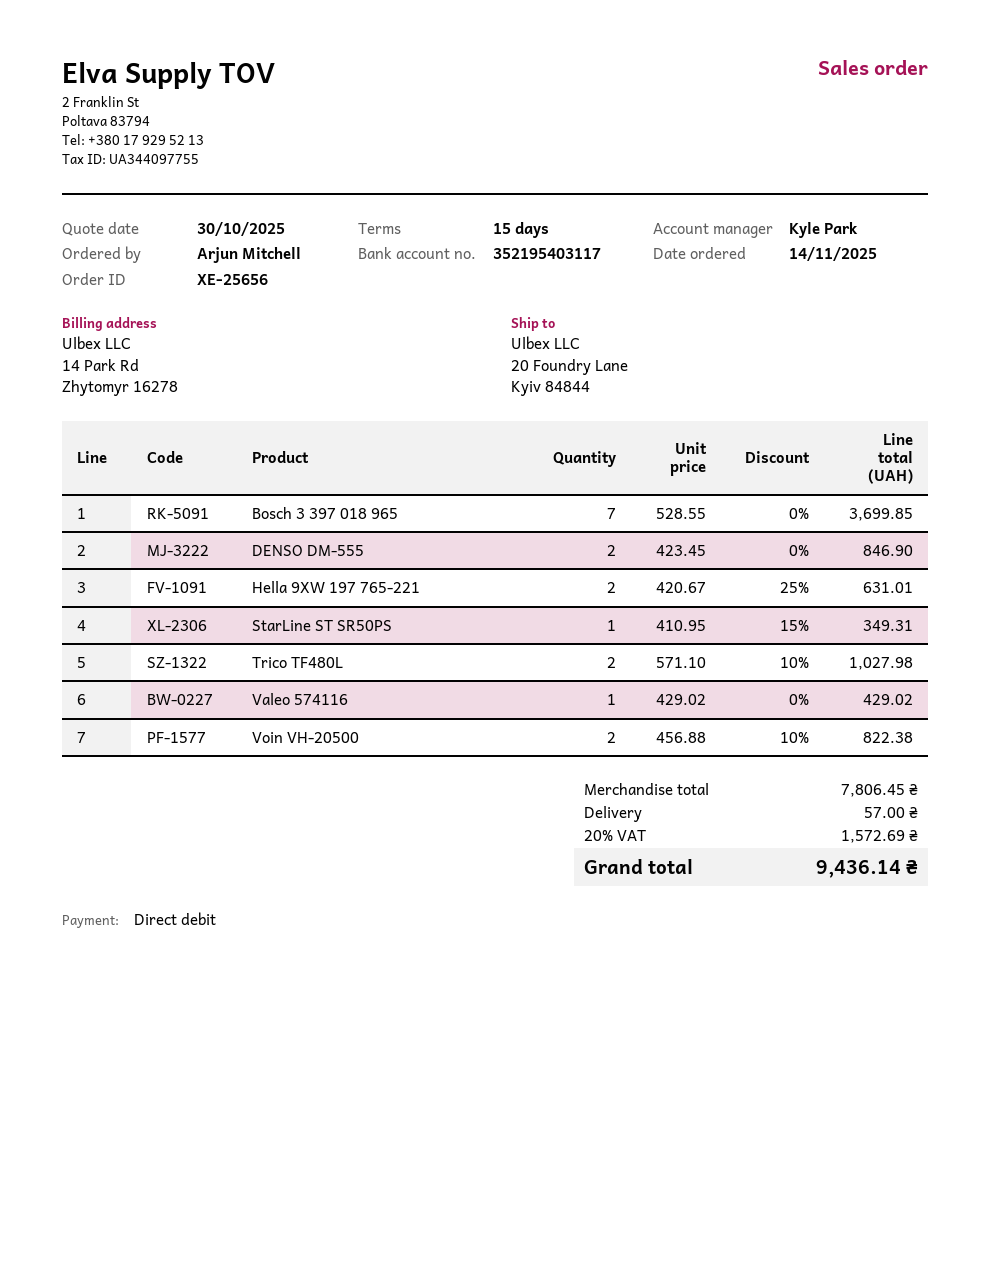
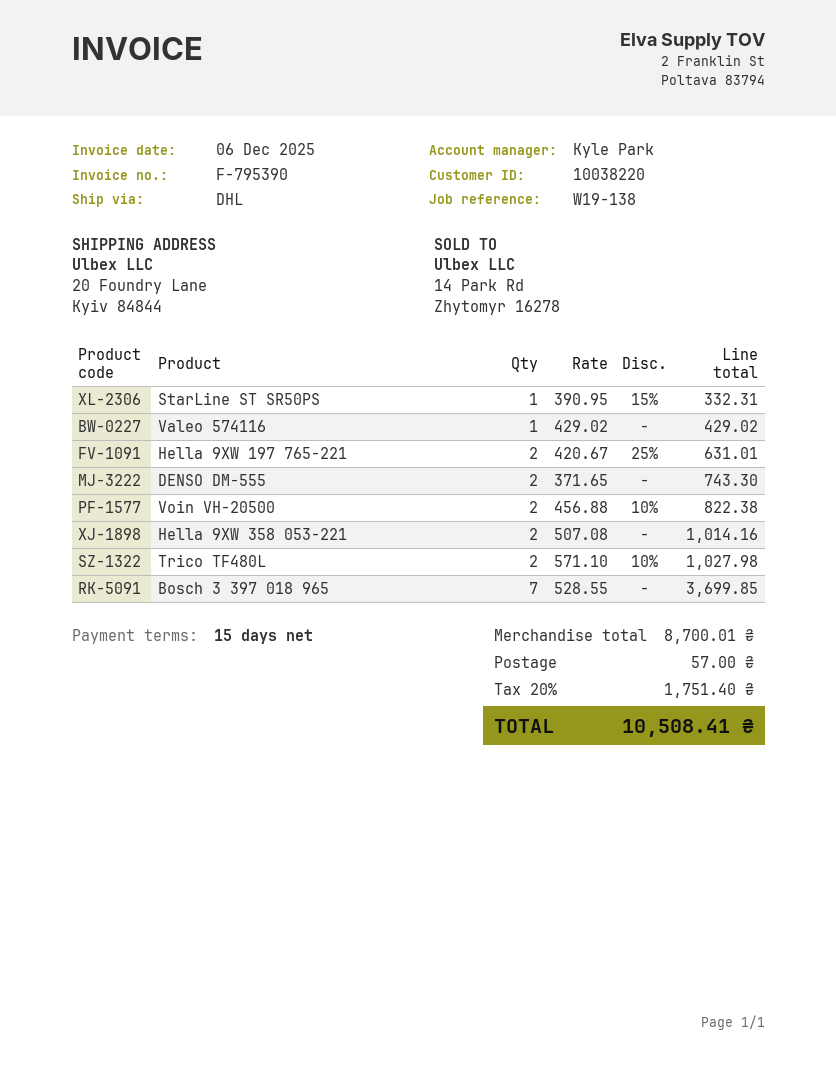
DENSO DM-555: 2 x 423.45 = 846.90 -> 2 x 371.65 = 743.30
StarLine ST SR50PS: 1 x 410.95 - 15% = 349.31 -> 1 x 390.95 - 15% = 332.31
Hella 9XW 358 053-221: none -> 2 x 507.08 = 1014.16
subtotal: 7806.45 -> 8700.01
tax: 20% = 1572.69 -> 20% = 1751.40
total: 9436.14 -> 10508.41

